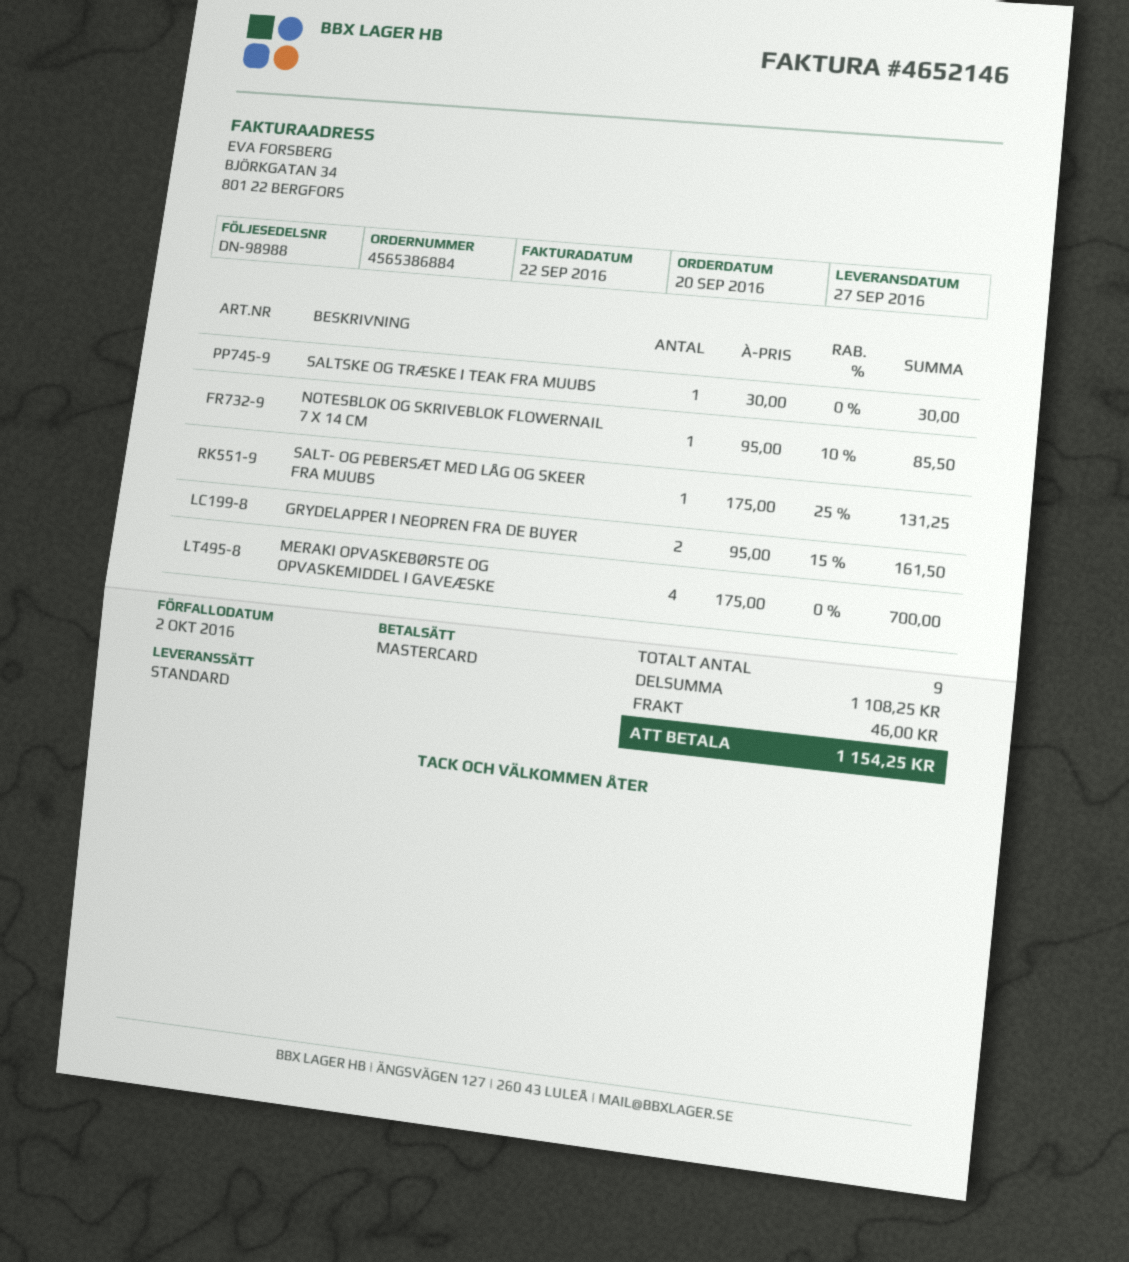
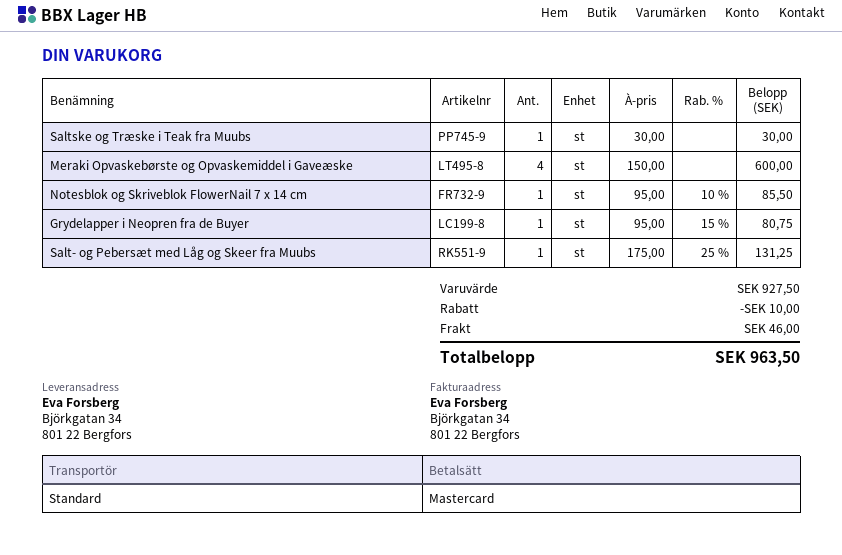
GRYDELAPPER I NEOPREN FRA DE BUYER: 2 x 95.00 - 15% = 161.50 -> 1 x 95.00 - 15% = 80.75
MERAKI OPVASKEBØRSTE OG OPVASKEMIDDEL I GAVEÆSKE: 4 x 175.00 = 700.00 -> 4 x 150.00 = 600.00
subtotal: 1108.25 -> 927.50
discount: none -> 10.00
total: 1154.25 -> 963.50

